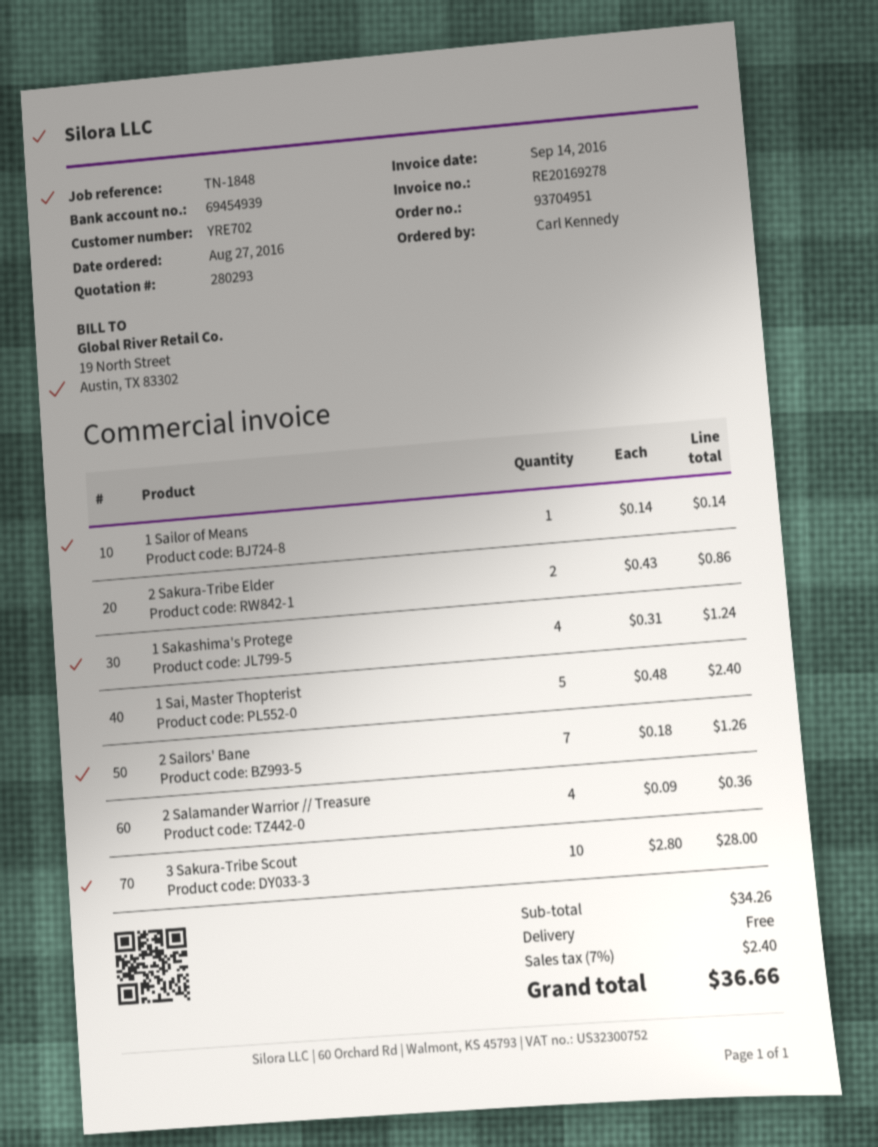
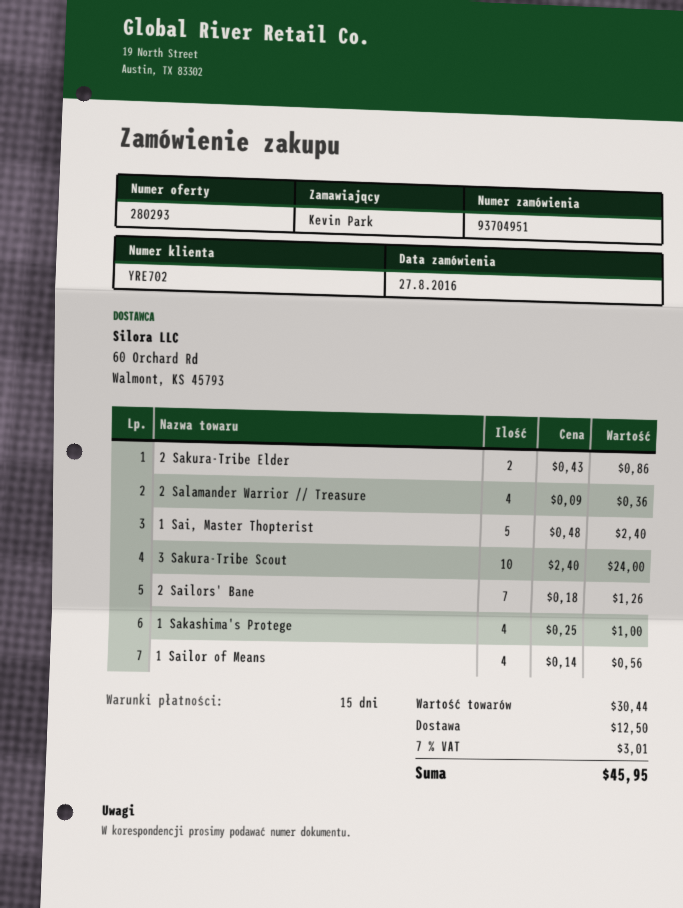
ordered by: Carl Kennedy -> Kevin Park
1 Sailor of Means: 1 x 0.14 = 0.14 -> 4 x 0.14 = 0.56
1 Sakashima's Protege: 4 x 0.31 = 1.24 -> 4 x 0.25 = 1.00
3 Sakura-Tribe Scout: 10 x 2.80 = 28.00 -> 10 x 2.40 = 24.00
subtotal: 34.26 -> 30.44
shipping: 0.00 -> 12.50
tax: 7% = 2.40 -> 7% = 3.01
total: 36.66 -> 45.95

